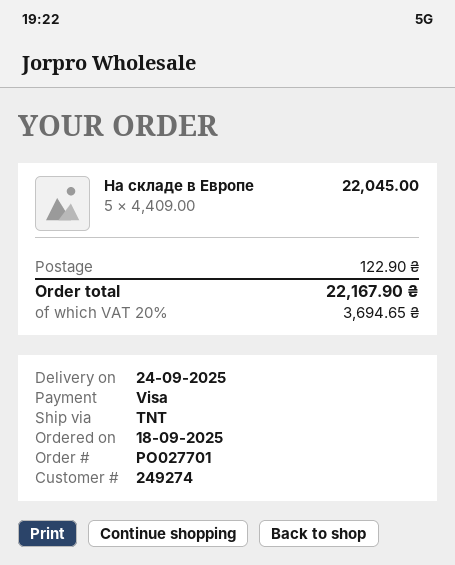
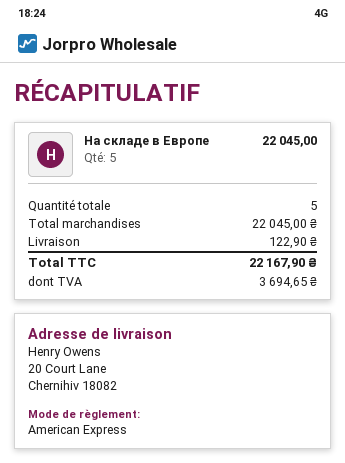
payment method: Visa -> American Express

